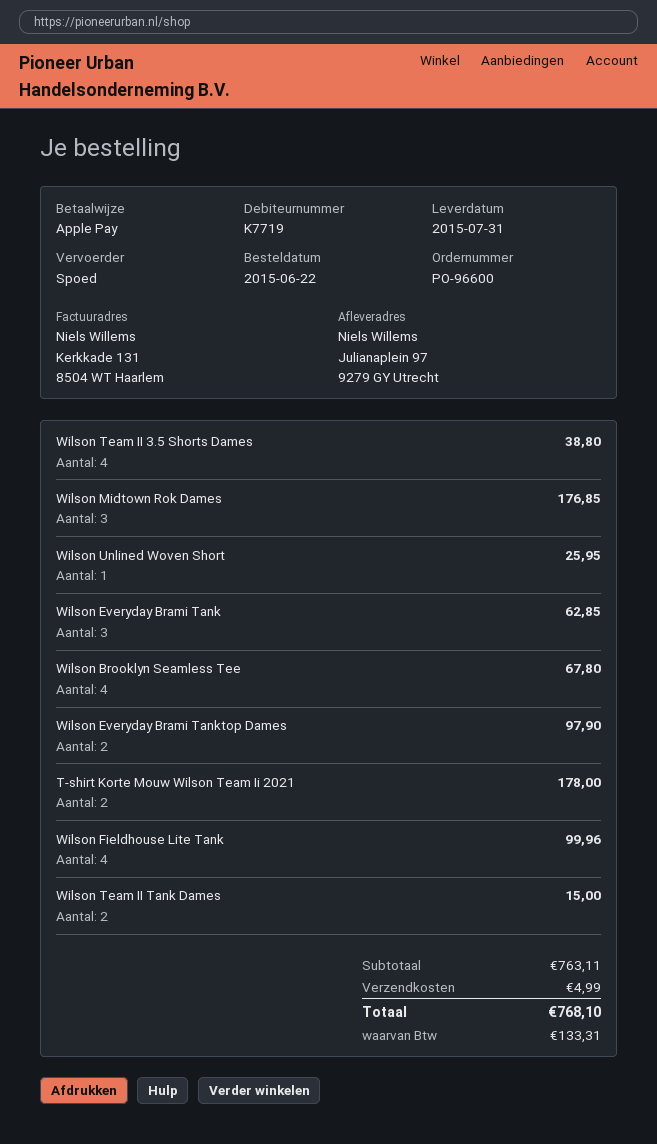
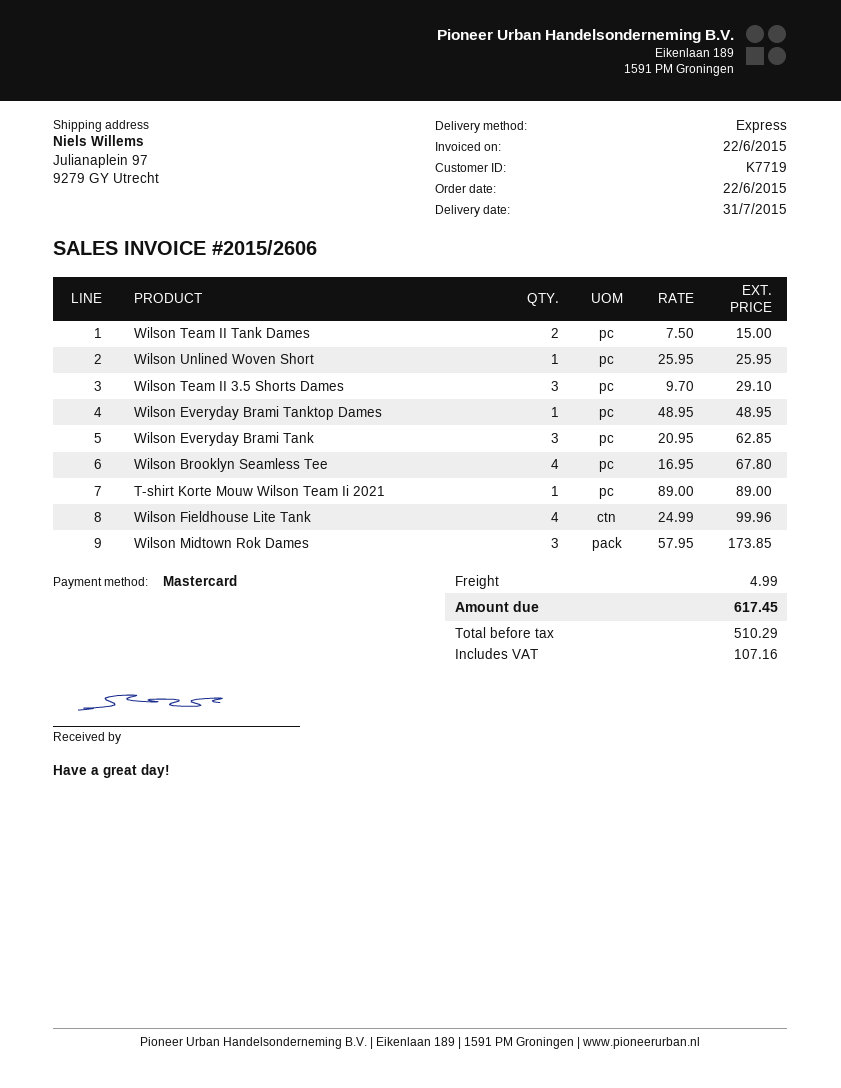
payment method: Apple Pay -> Mastercard
Wilson Team II 3.5 Shorts Dames: 4 for 38.80 -> 3 for 29.10
Wilson Midtown Rok Dames: 3 for 176.85 -> 3 for 173.85
Wilson Everyday Brami Tanktop Dames: 2 for 97.90 -> 1 for 48.95
T-shirt Korte Mouw Wilson Team Ii 2021: 2 for 178.00 -> 1 for 89.00
tax: 133.31 -> 107.16
total: 768.10 -> 617.45

